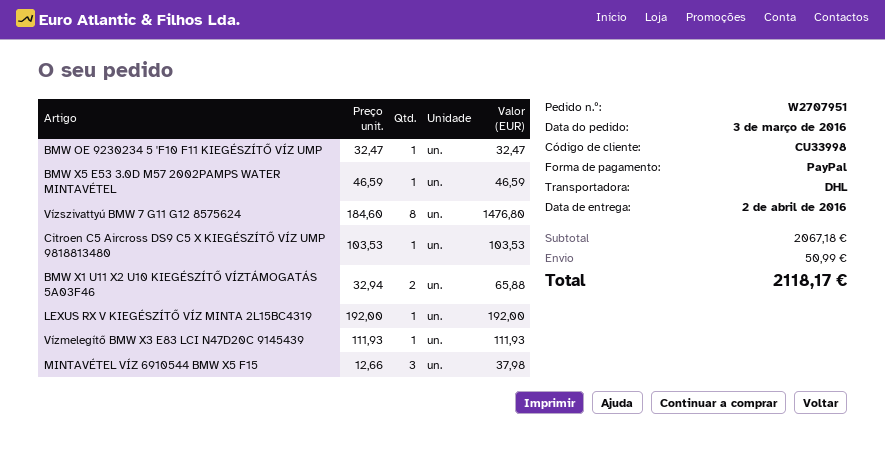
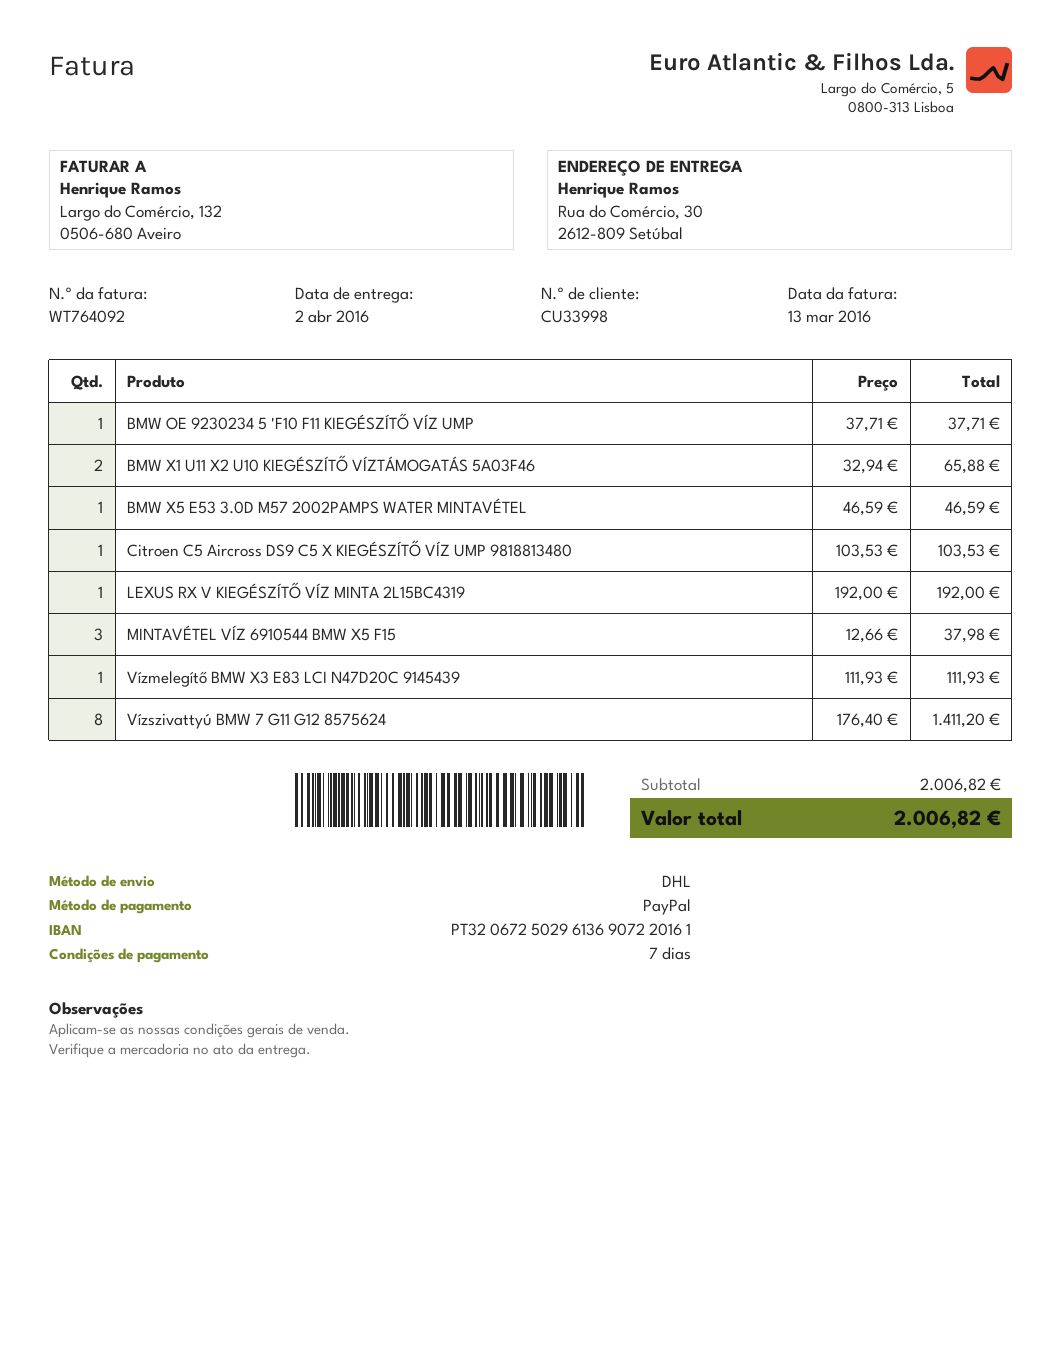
BMW OE 9230234 5 'F10 F11 KIEGÉSZÍTŐ VÍZ UMP: 1 x 32.47 = 32.47 -> 1 x 37.71 = 37.71
Vízszivattyú BMW 7 G11 G12 8575624: 8 x 184.60 = 1476.80 -> 8 x 176.40 = 1411.20
subtotal: 2067.18 -> 2006.82
shipping: 50.99 -> none
total: 2118.17 -> 2006.82

